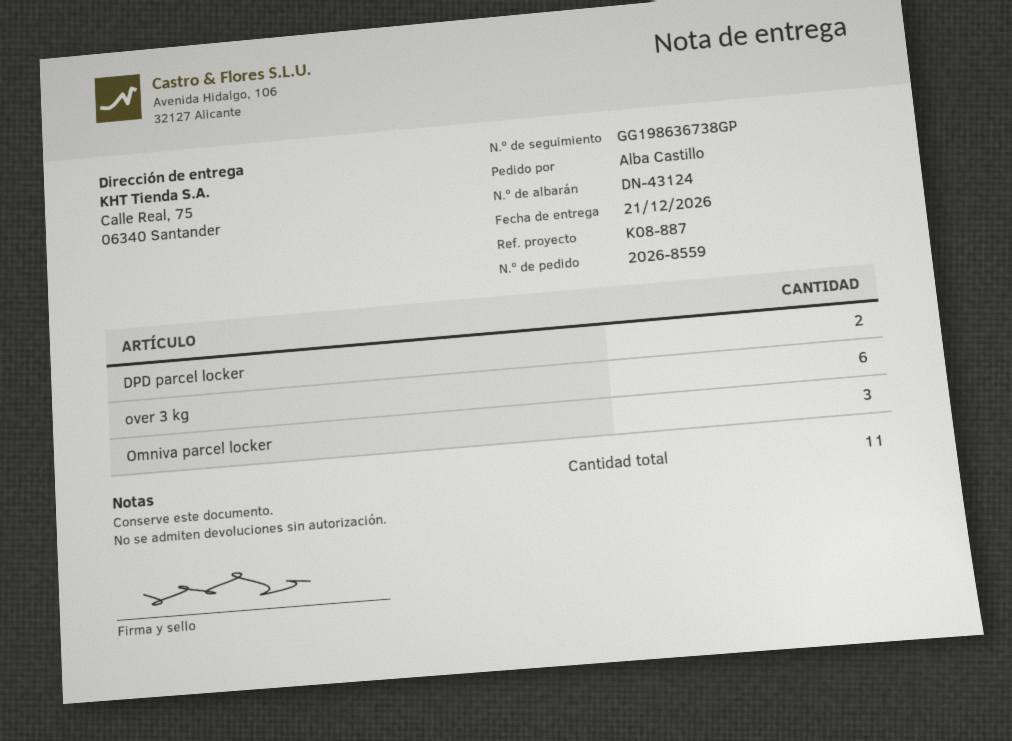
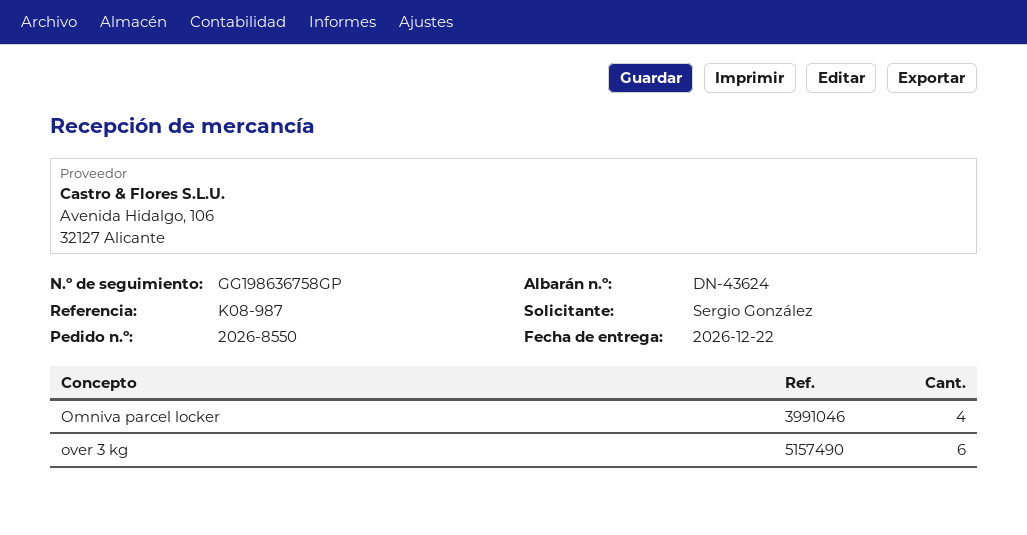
order number: 2026-8559 -> 2026-8550
delivery note number: DN-43124 -> DN-43624
delivery date: 2026-12-21 -> 2026-12-22
reference: K08-887 -> K08-987
ordered by: Alba Castillo -> Sergio González
tracking number: GG198636738GP -> GG198636758GP
DPD parcel locker: 2 -> none
Omniva parcel locker: 3 -> 4

